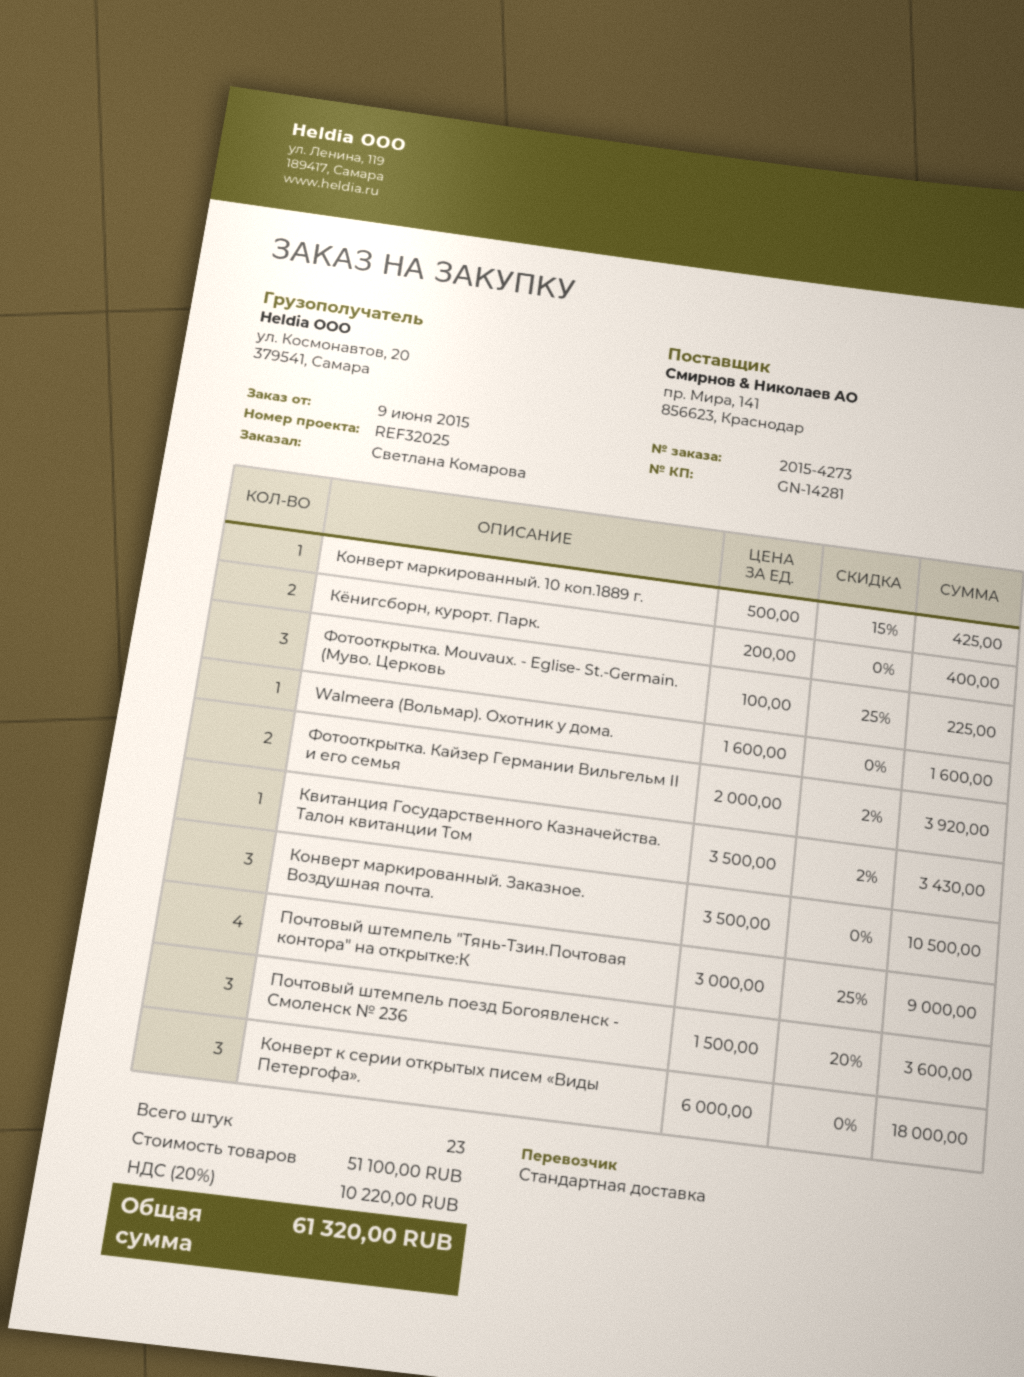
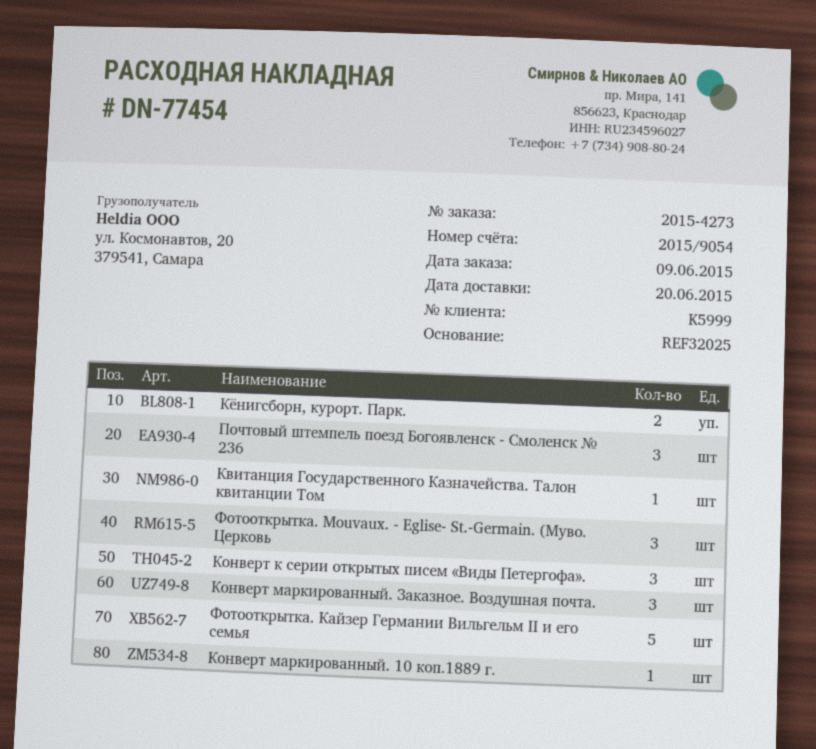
Walmeera (Вольмар). Охотник у дома.: 1 -> none
Фотооткрытка. Кайзер Германии Вильгельм II и его семья: 2 -> 5
Почтовый штемпель "Тянь-Тзин.Почтовая контора" на открытке:К: 4 -> none

